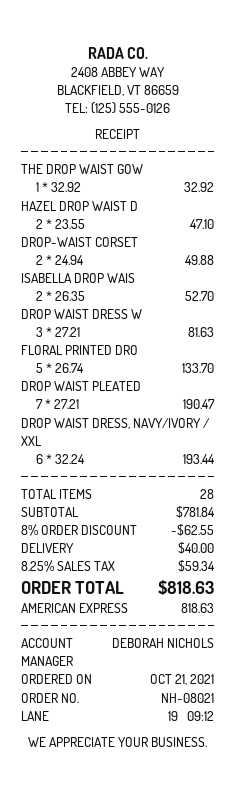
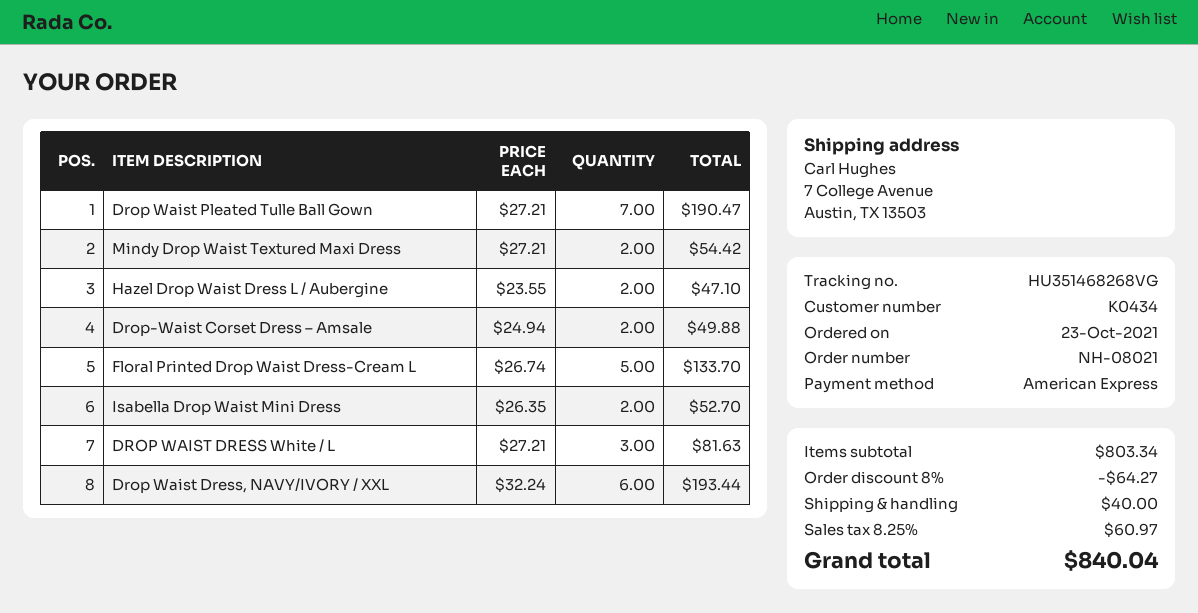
order date: 2021-10-21 -> 2021-10-23
THE DROP WAIST GOW: 1 x 32.92 = 32.92 -> none
Mindy Drop Waist Textured Maxi Dress: none -> 2 x 27.21 = 54.42
subtotal: 781.84 -> 803.34
discount: 8% = 62.55 -> 8% = 64.27
tax: 8.25% = 59.34 -> 8.25% = 60.97
total: 818.63 -> 840.04

